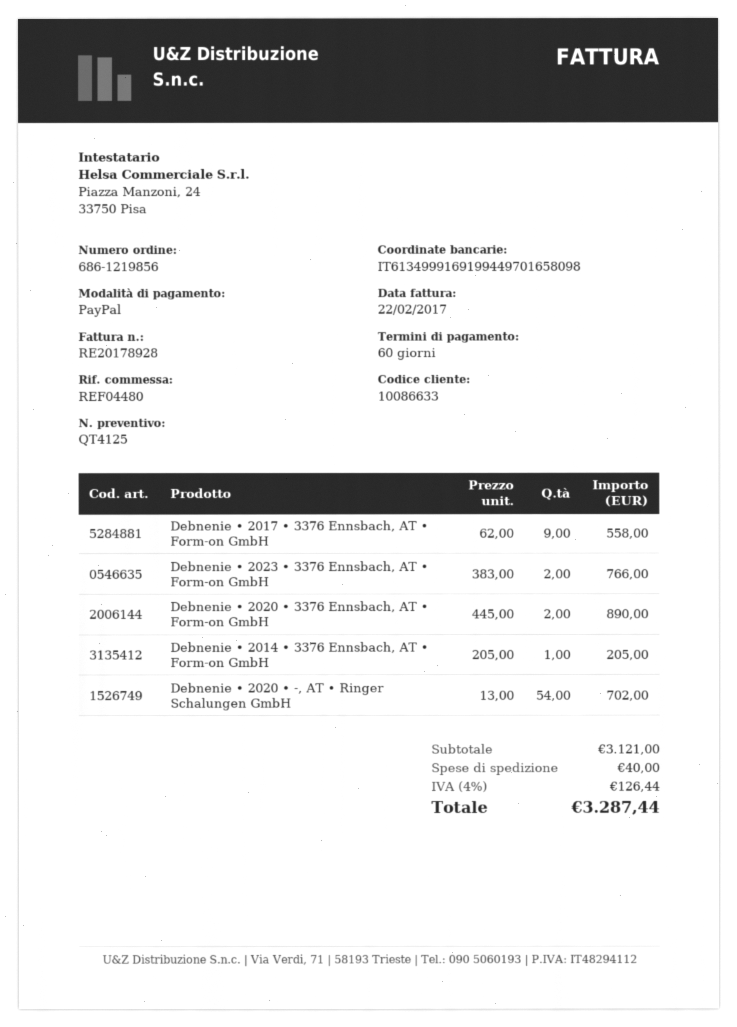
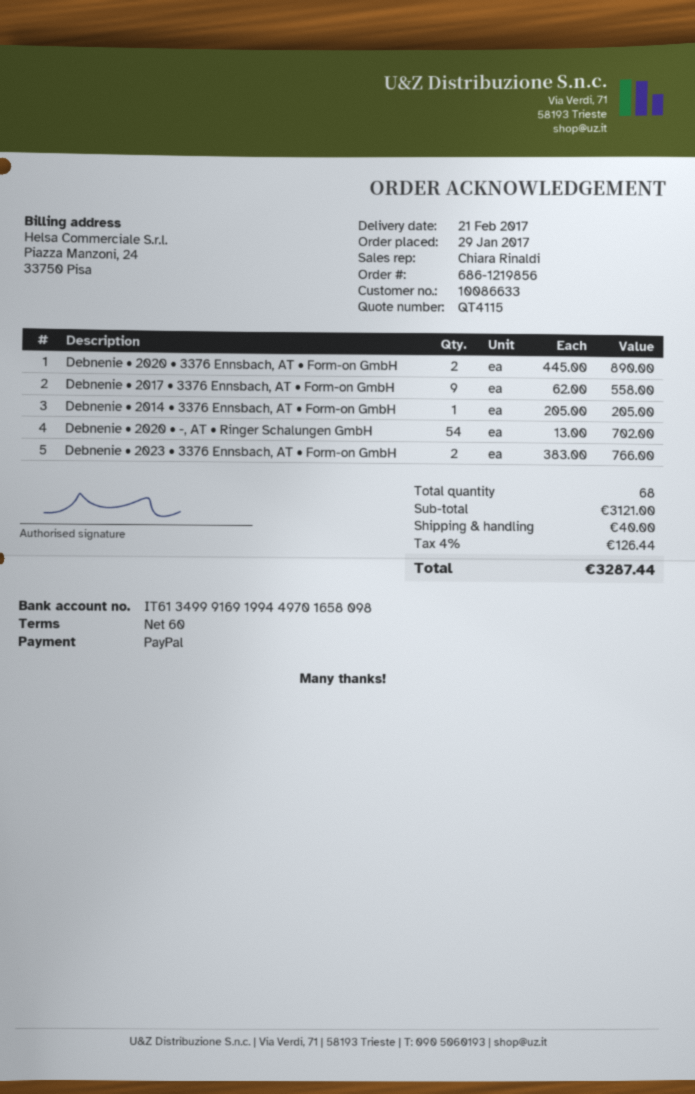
quote number: QT4125 -> QT4115

